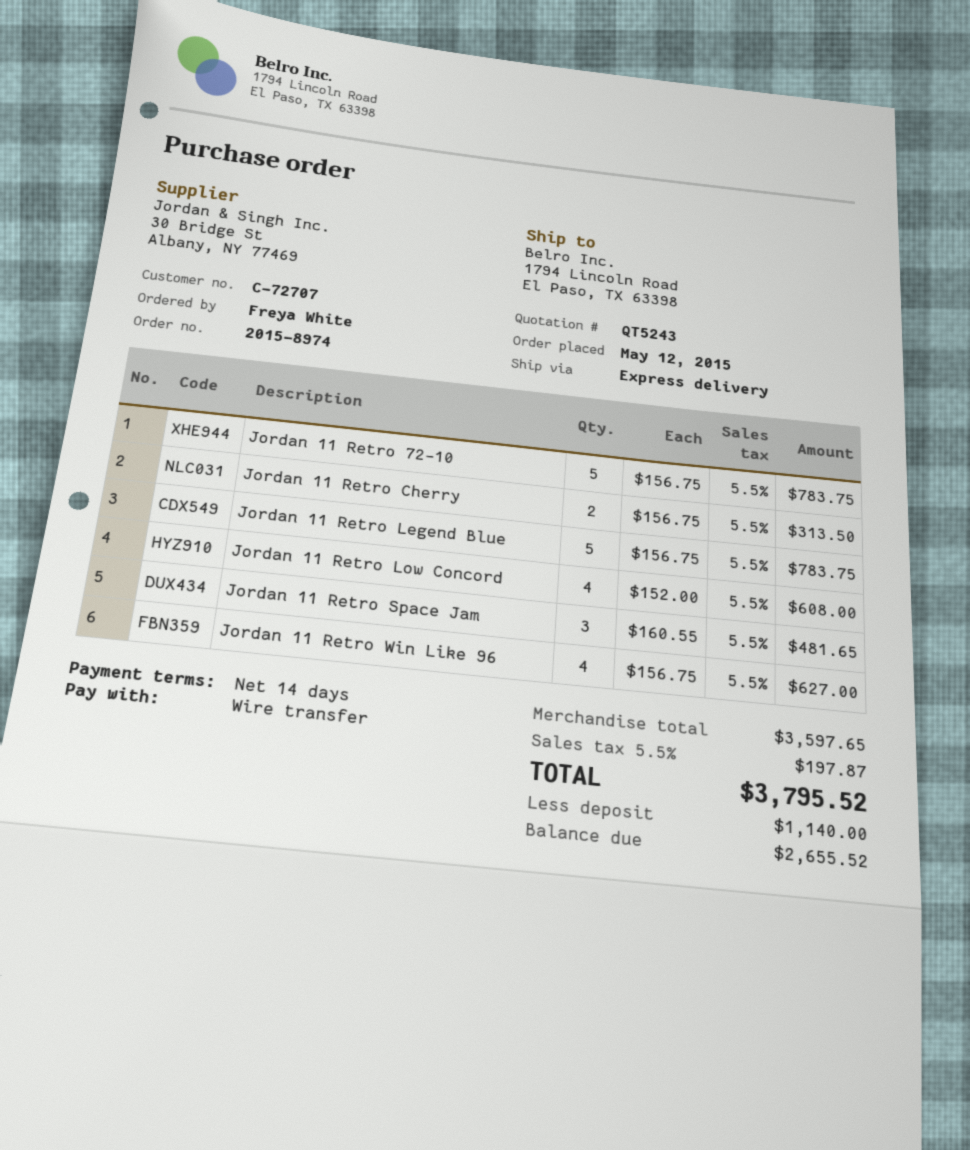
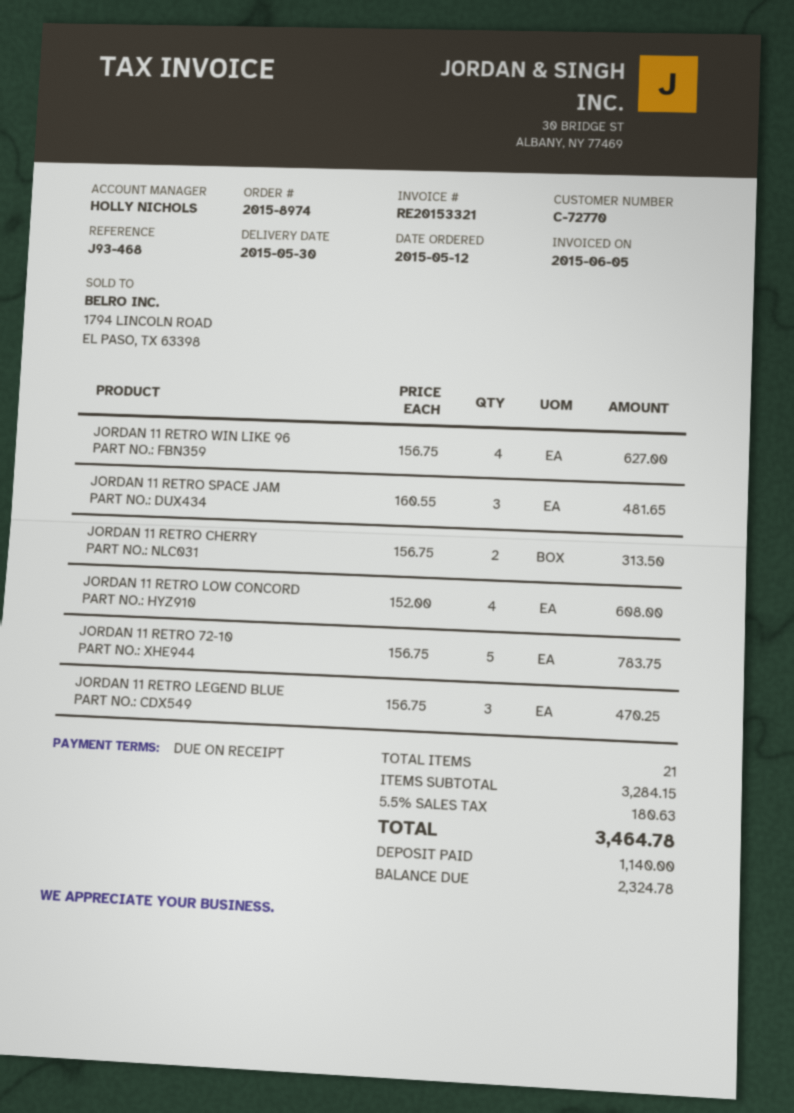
payment terms: 14 days -> on receipt
customer number: C-72707 -> C-72770
Jordan 11 Retro Legend Blue: 5 x 156.75 = 783.75 -> 3 x 156.75 = 470.25
subtotal: 3597.65 -> 3284.15
tax: 5.5% = 197.87 -> 5.5% = 180.63
total: 3795.52 -> 3464.78
balance: 2655.52 -> 2324.78

